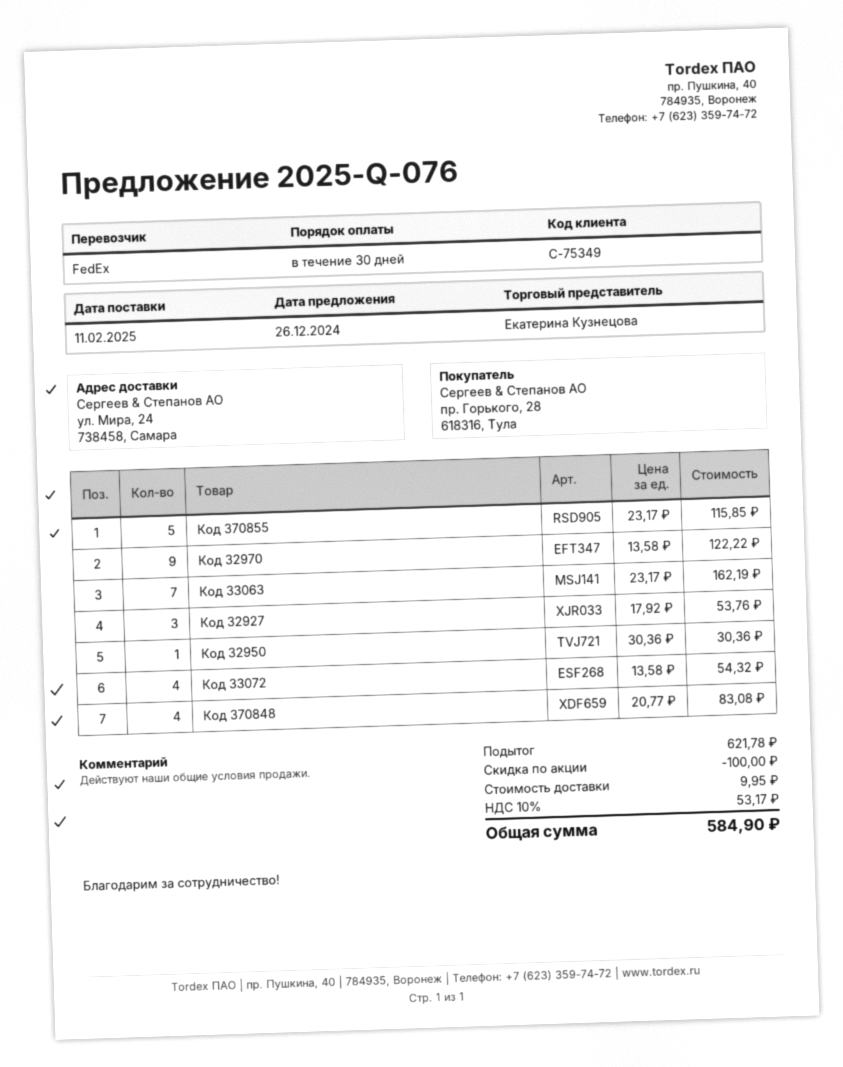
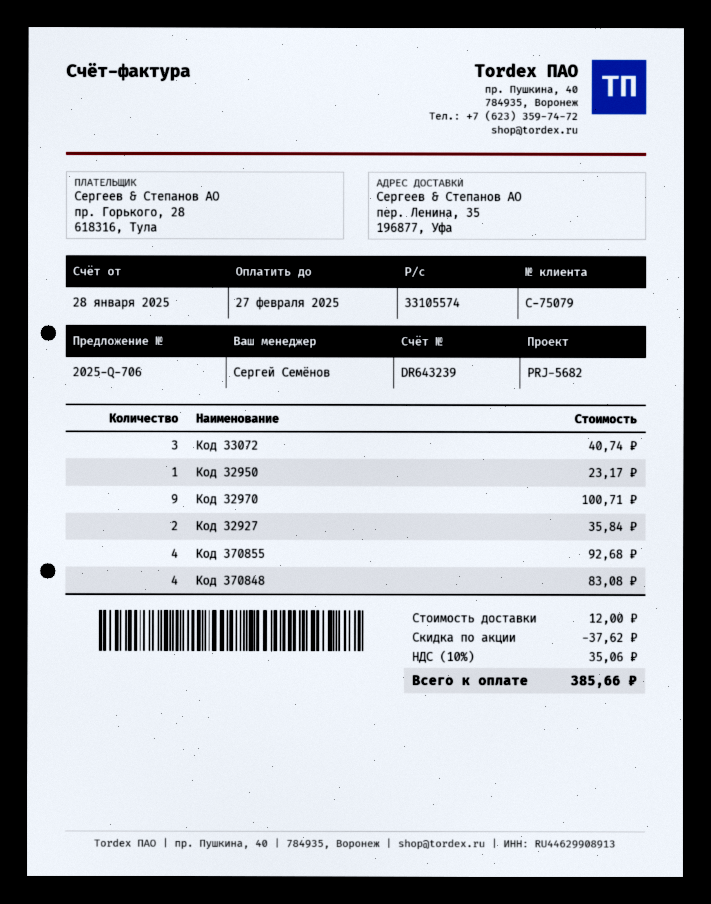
quote number: 2025-Q-076 -> 2025-Q-706
customer number: C-75349 -> C-75079
sales rep: Екатерина Кузнецова -> Сергей Семёнов
ship to: ул. Мира, 24, 738458, Самара -> пер. Ленина, 35, 196877, Уфа
Код 370855: 5 for 115.85 -> 4 for 92.68
Код 32970: 9 for 122.22 -> 9 for 100.71
Код 33063: 7 for 162.19 -> none
Код 32927: 3 for 53.76 -> 2 for 35.84
Код 32950: 1 for 30.36 -> 1 for 23.17
Код 33072: 4 for 54.32 -> 3 for 40.74
discount: 100.00 -> 37.62
shipping: 9.95 -> 12.00
tax: 10% = 53.17 -> 10% = 35.06
total: 584.90 -> 385.66

